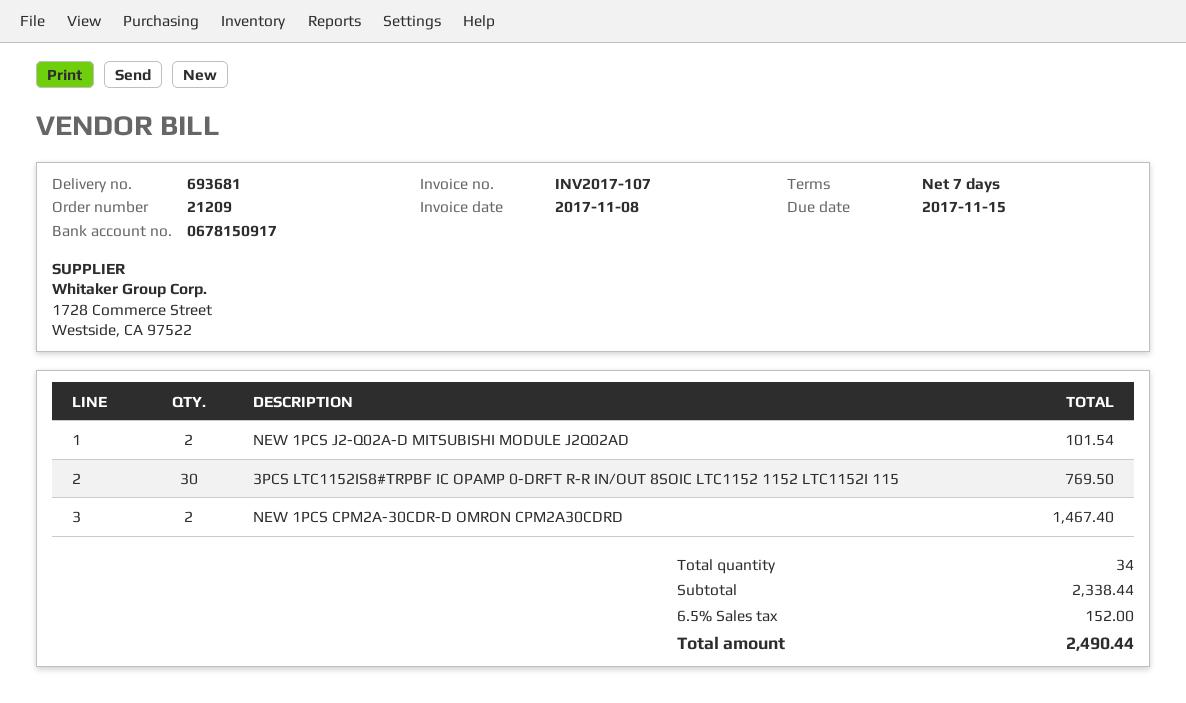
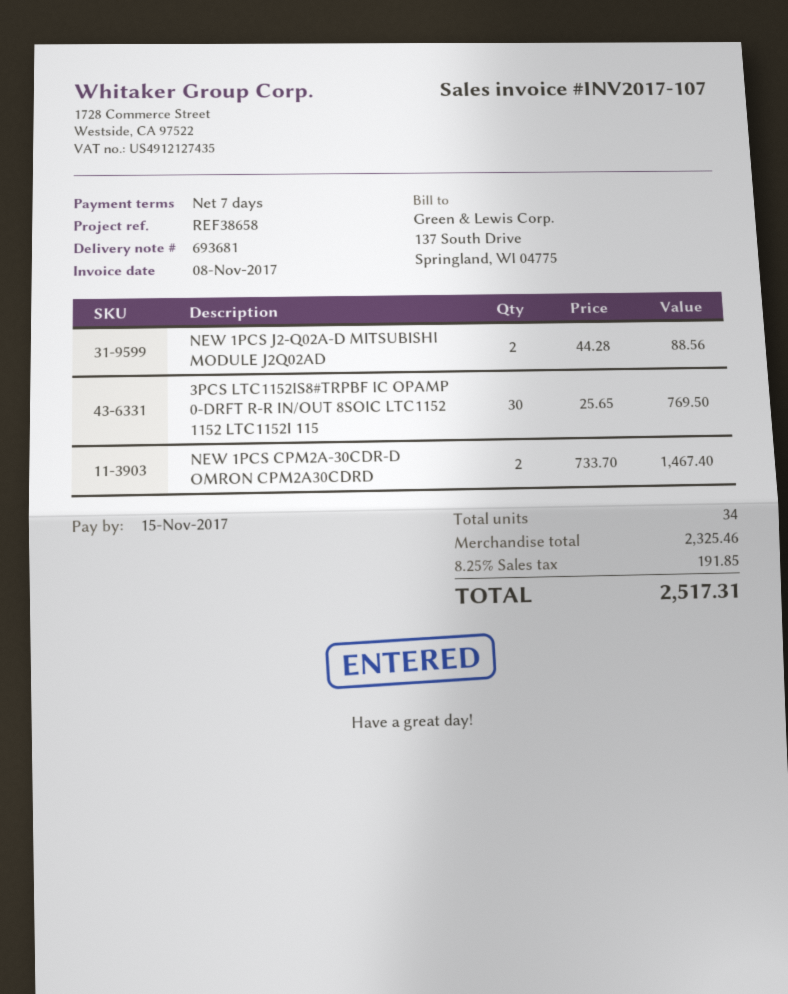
NEW 1PCS J2-Q02A-D MITSUBISHI MODULE J2Q02AD: 2 for 101.54 -> 2 for 88.56
subtotal: 2338.44 -> 2325.46
tax: 6.5% = 152.00 -> 8.25% = 191.85
total: 2490.44 -> 2517.31

